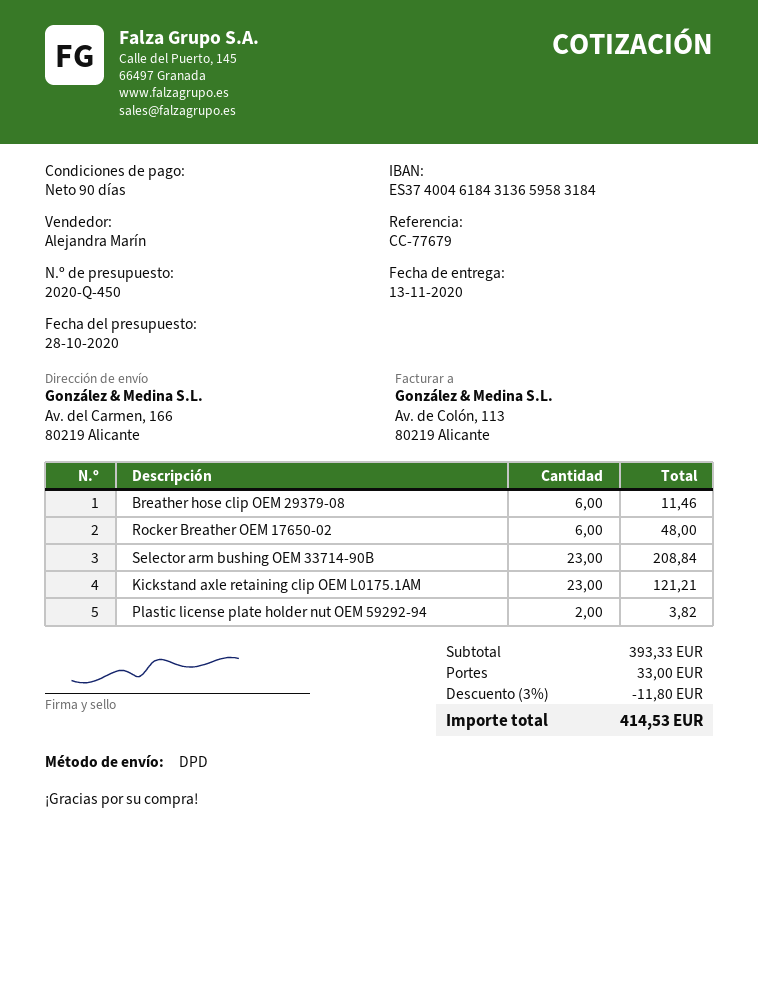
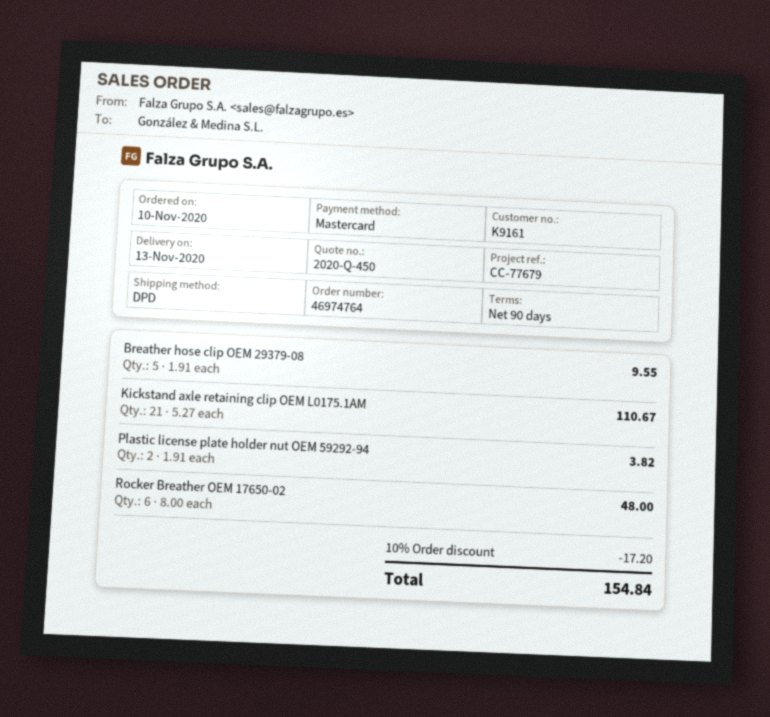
Breather hose clip OEM 29379-08: 6 for 11.46 -> 5 for 9.55
Selector arm bushing OEM 33714-90B: 23 for 208.84 -> none
Kickstand axle retaining clip OEM L0175.1AM: 23 for 121.21 -> 21 for 110.67
discount: 3% = 11.80 -> 10% = 17.20
shipping: 33.00 -> none
total: 414.53 -> 154.84

